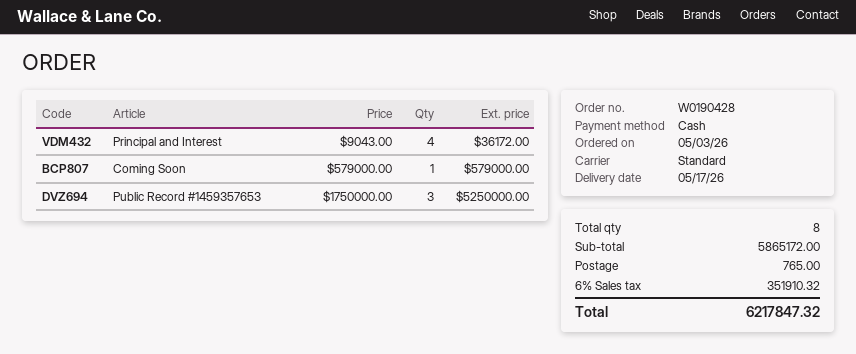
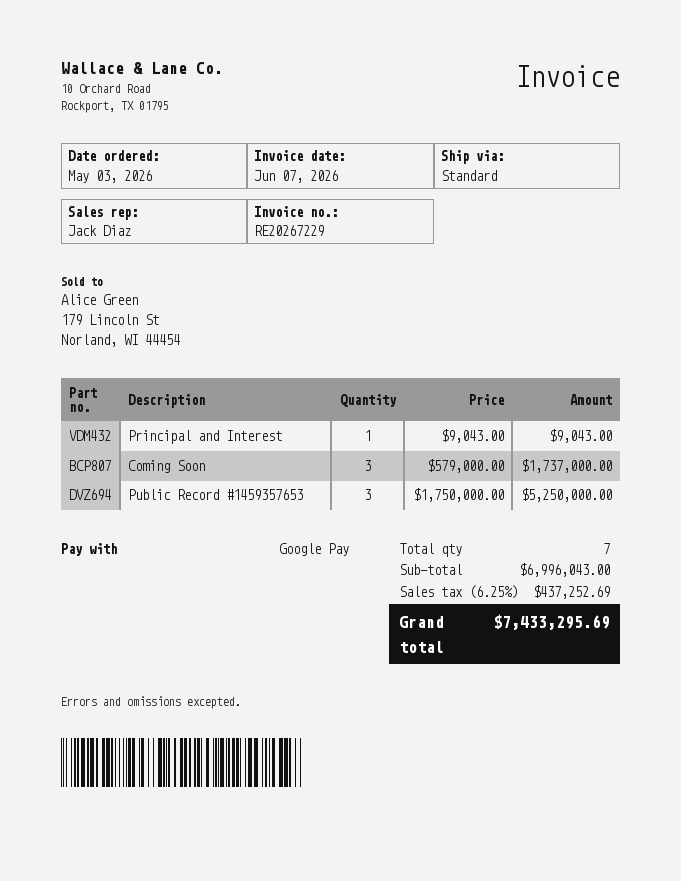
payment method: cash -> Google Pay
Principal and Interest: 4 x 9043.00 = 36172.00 -> 1 x 9043.00 = 9043.00
Coming Soon: 1 x 579000.00 = 579000.00 -> 3 x 579000.00 = 1737000.00
total quantity: 8 -> 7
subtotal: 5865172.00 -> 6996043.00
shipping: 765.00 -> none
tax: 6% = 351910.32 -> 6.25% = 437252.69
total: 6217847.32 -> 7433295.69

